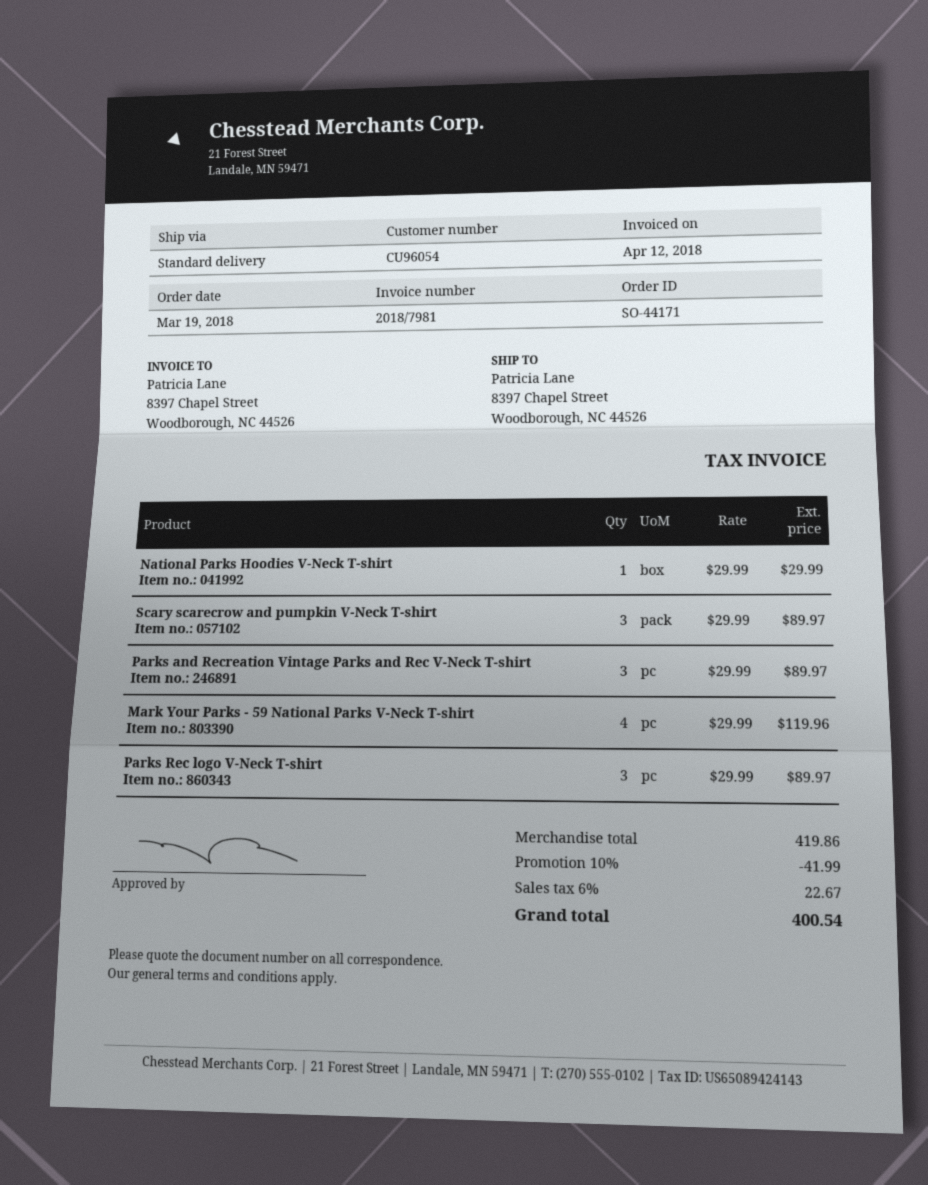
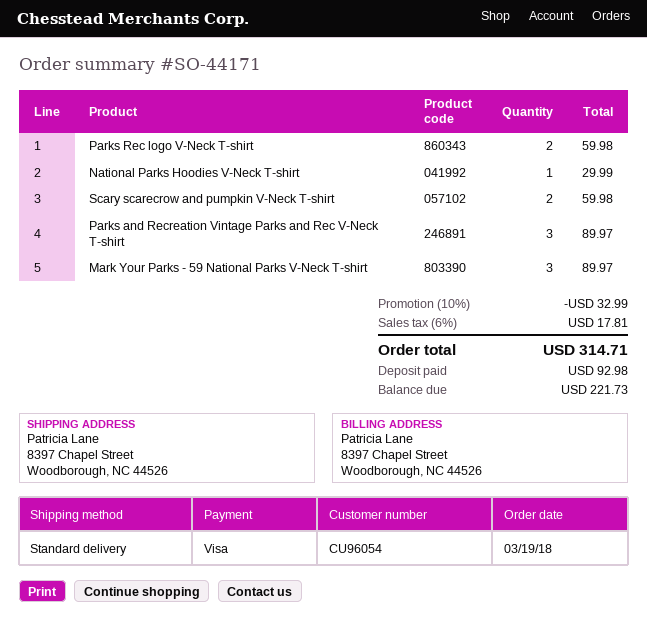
Scary scarecrow and pumpkin V-Neck T-shirt: 3 for 89.97 -> 2 for 59.98
Mark Your Parks - 59 National Parks V-Neck T-shirt: 4 for 119.96 -> 3 for 89.97
Parks Rec logo V-Neck T-shirt: 3 for 89.97 -> 2 for 59.98
discount: 10% = 41.99 -> 10% = 32.99
tax: 6% = 22.67 -> 6% = 17.81
total: 400.54 -> 314.71

